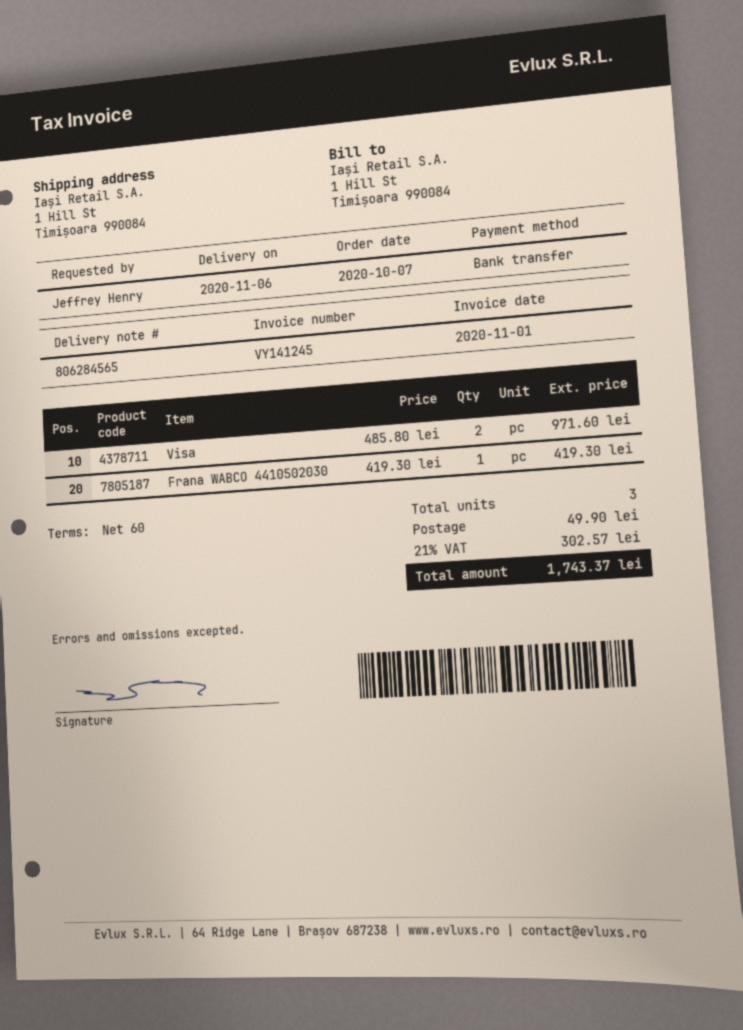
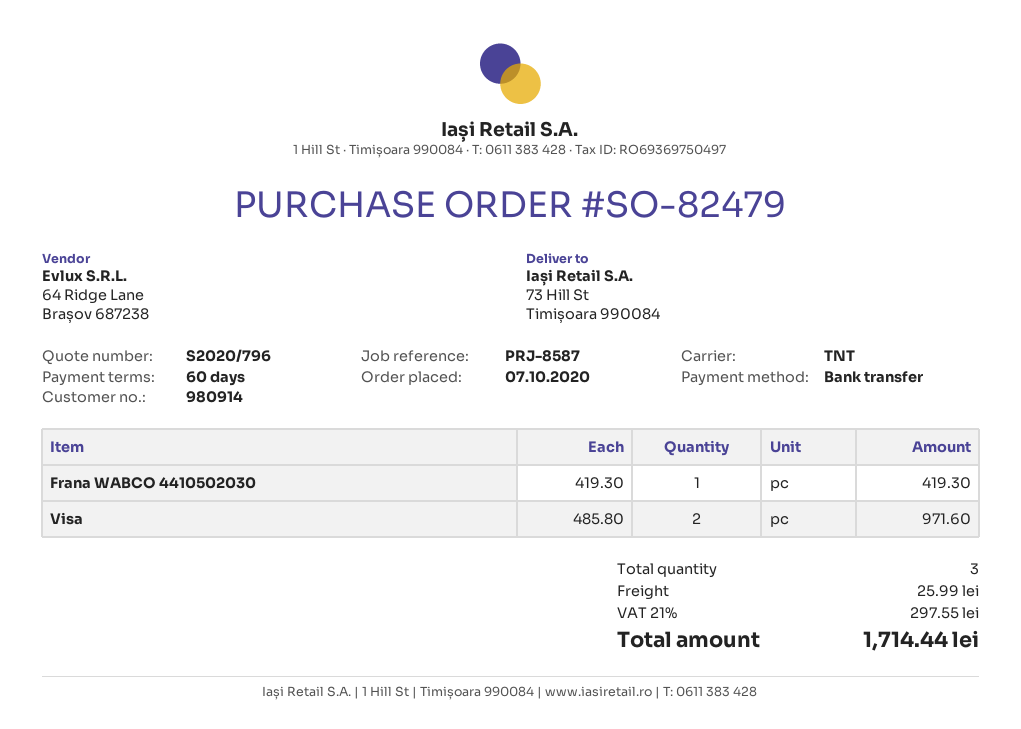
ship to: 1 Hill St, Timișoara 990084 -> 73 Hill St, Timișoara 990084
shipping: 49.90 -> 25.99
tax: 21% = 302.57 -> 21% = 297.55
total: 1743.37 -> 1714.44

